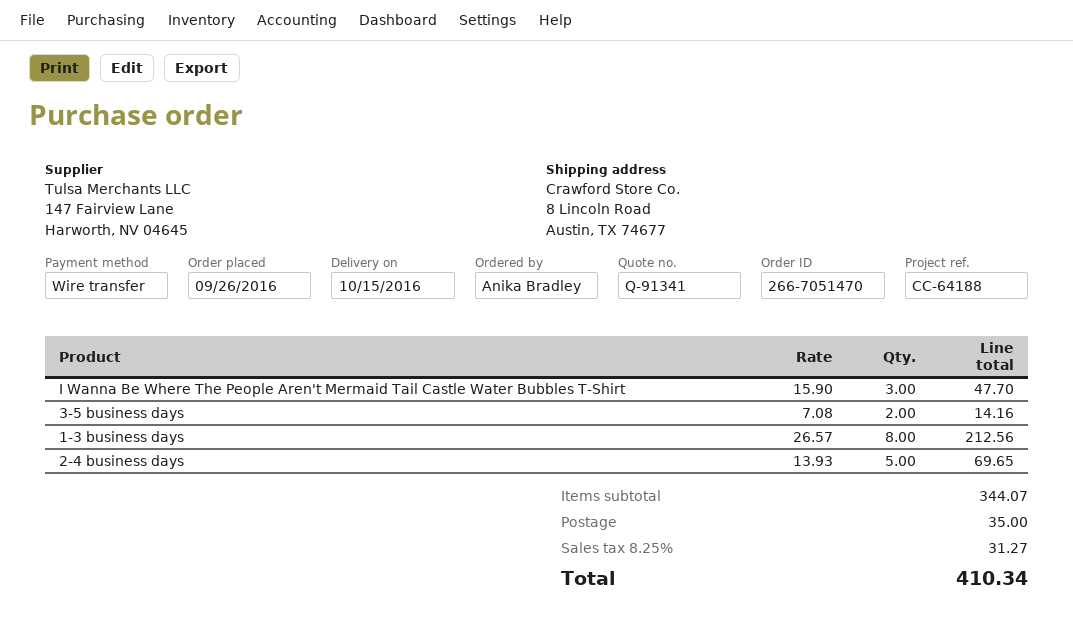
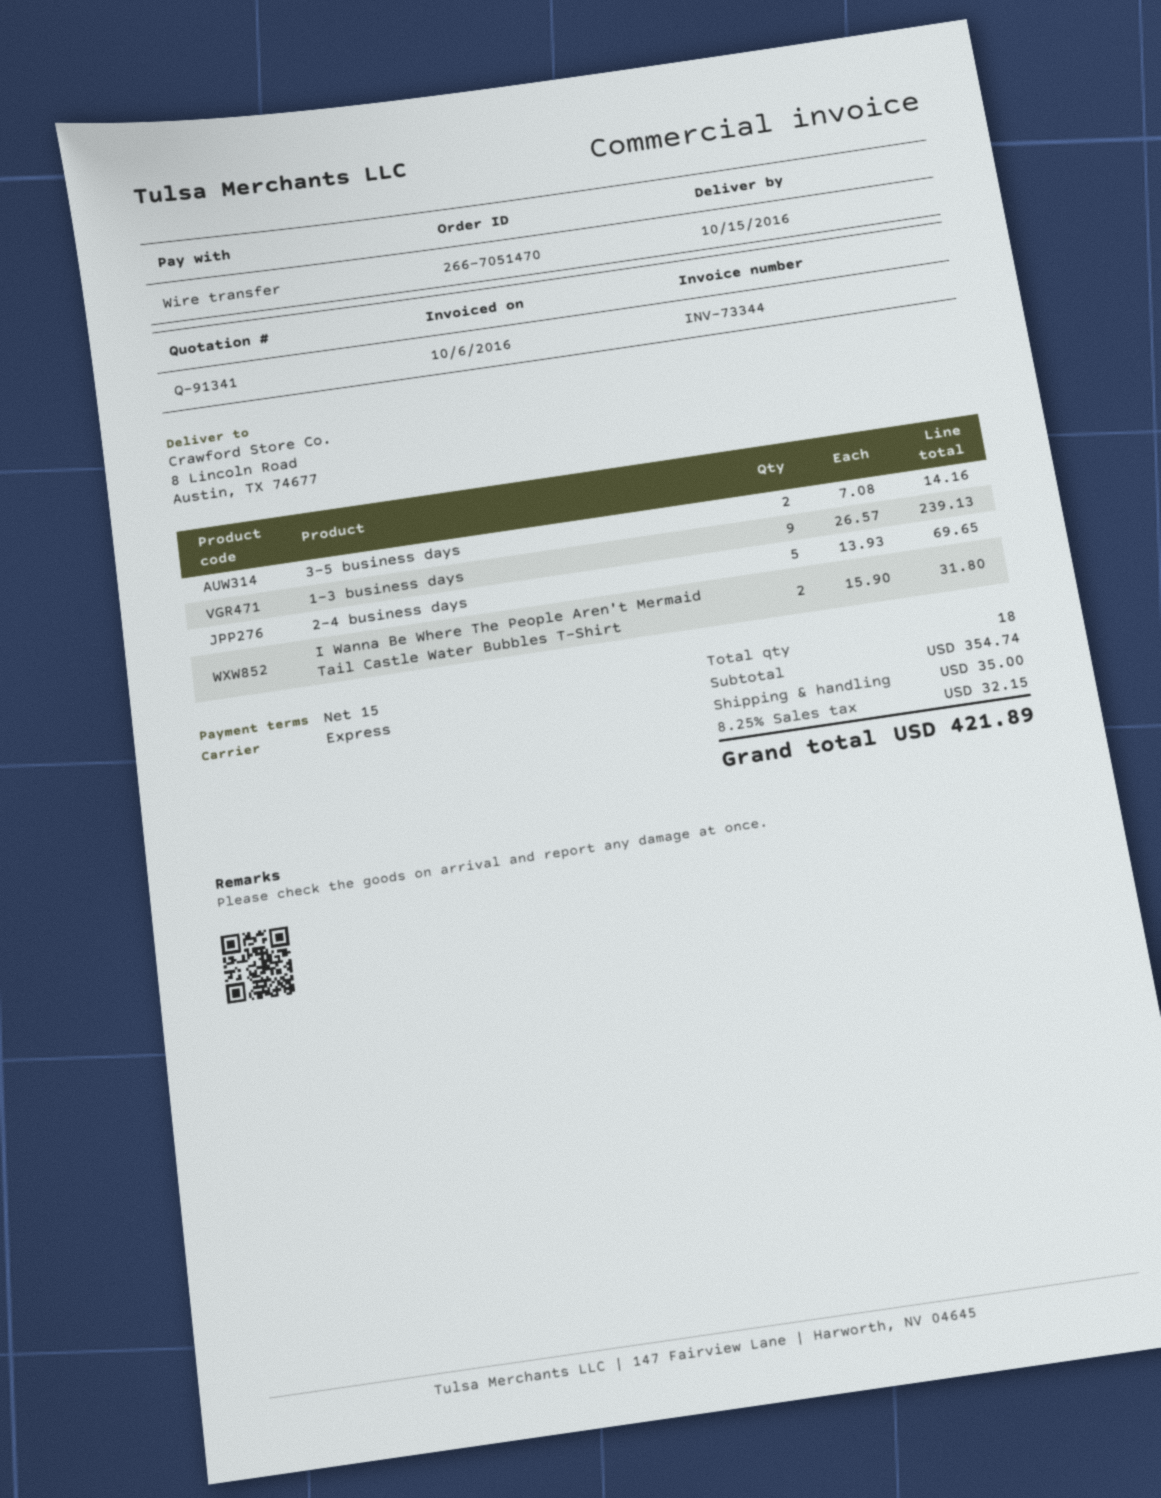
I Wanna Be Where The People Aren't Mermaid Tail Castle Water Bubbles T-Shirt: 3 x 15.90 = 47.70 -> 2 x 15.90 = 31.80
1-3 business days: 8 x 26.57 = 212.56 -> 9 x 26.57 = 239.13
subtotal: 344.07 -> 354.74
tax: 8.25% = 31.27 -> 8.25% = 32.15
total: 410.34 -> 421.89

